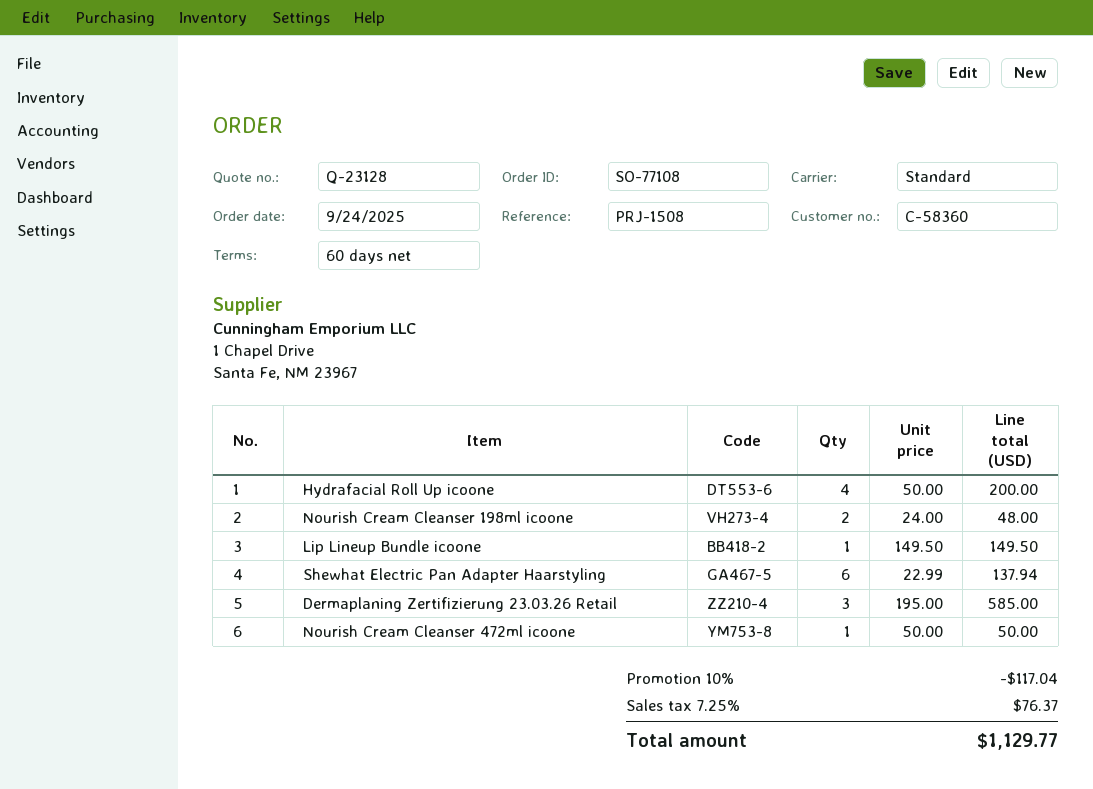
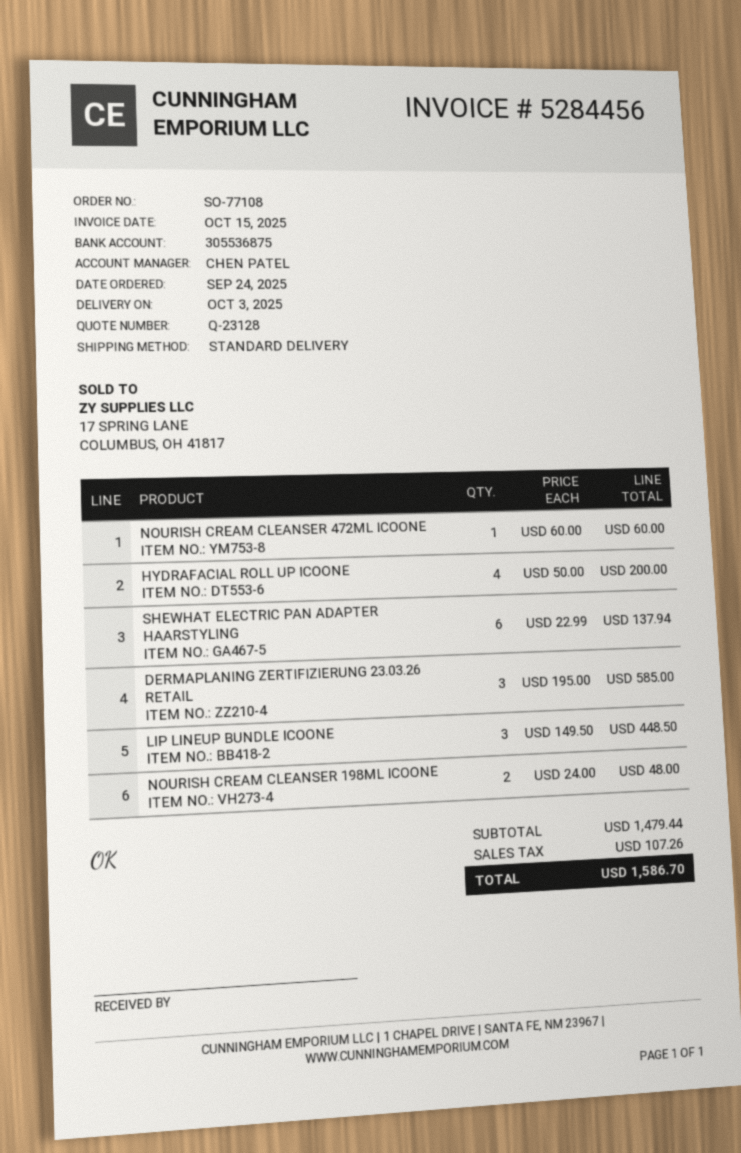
Lip Lineup Bundle icoone: 1 x 149.50 = 149.50 -> 3 x 149.50 = 448.50
Nourish Cream Cleanser 472ml icoone: 1 x 50.00 = 50.00 -> 1 x 60.00 = 60.00
discount: 10% = 117.04 -> none
tax: 76.37 -> 107.26
total: 1129.77 -> 1586.70

